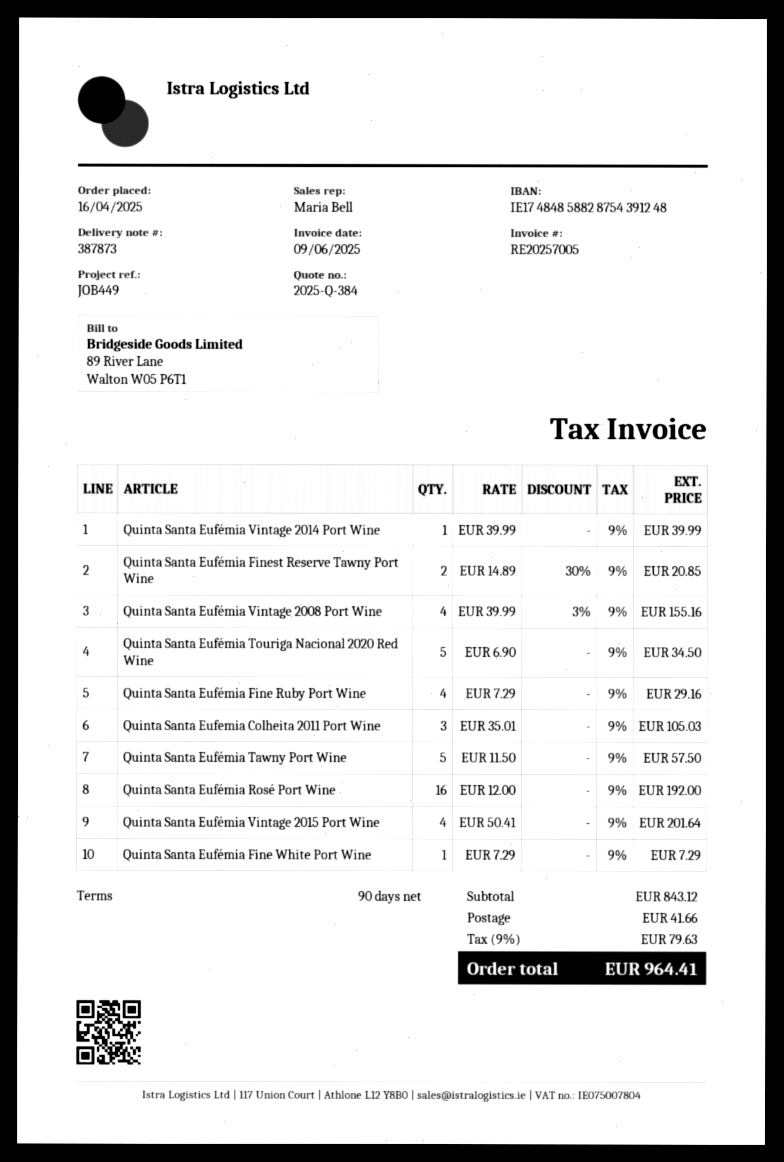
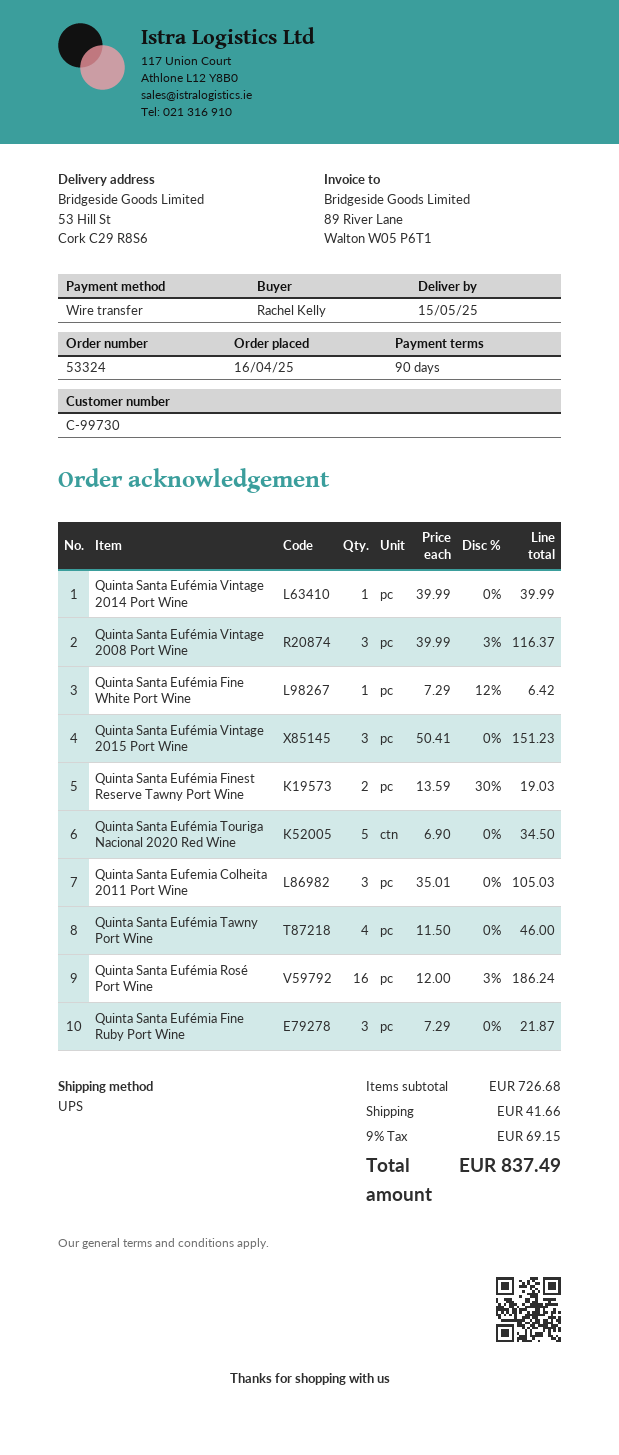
Quinta Santa Eufémia Finest Reserve Tawny Port Wine: 2 x 14.89 - 30% = 20.85 -> 2 x 13.59 - 30% = 19.03
Quinta Santa Eufémia Vintage 2008 Port Wine: 4 x 39.99 - 3% = 155.16 -> 3 x 39.99 - 3% = 116.37
Quinta Santa Eufémia Fine Ruby Port Wine: 4 x 7.29 = 29.16 -> 3 x 7.29 = 21.87
Quinta Santa Eufémia Tawny Port Wine: 5 x 11.50 = 57.50 -> 4 x 11.50 = 46.00
Quinta Santa Eufémia Rosé Port Wine: 16 x 12.00 = 192.00 -> 16 x 12.00 - 3% = 186.24
Quinta Santa Eufémia Vintage 2015 Port Wine: 4 x 50.41 = 201.64 -> 3 x 50.41 = 151.23
Quinta Santa Eufémia Fine White Port Wine: 1 x 7.29 = 7.29 -> 1 x 7.29 - 12% = 6.42
subtotal: 843.12 -> 726.68
tax: 9% = 79.63 -> 9% = 69.15
total: 964.41 -> 837.49

